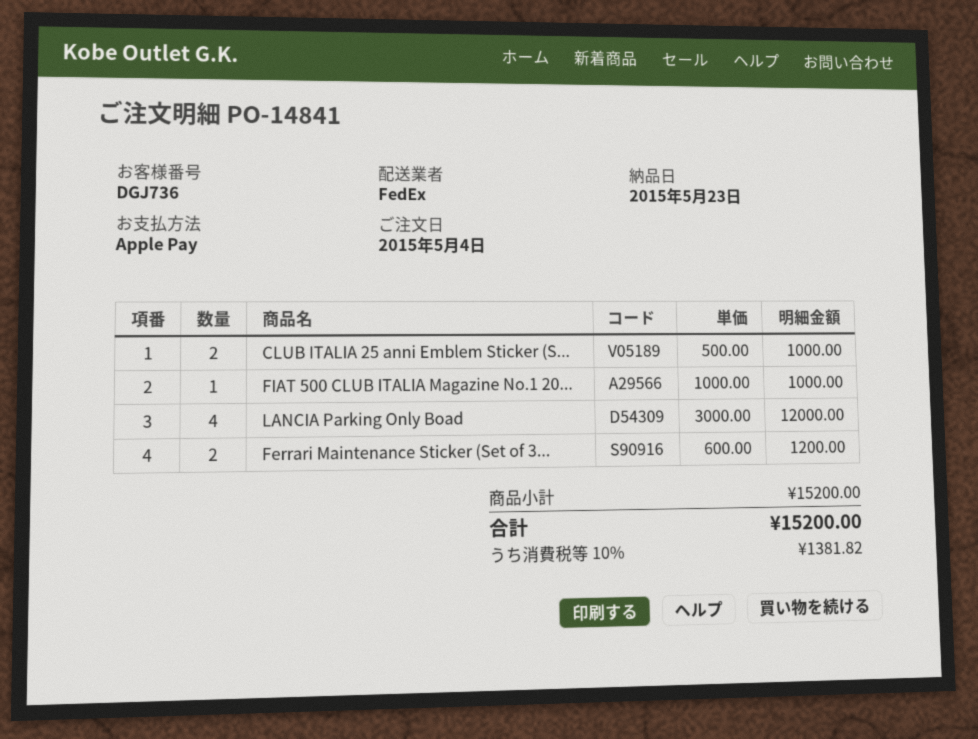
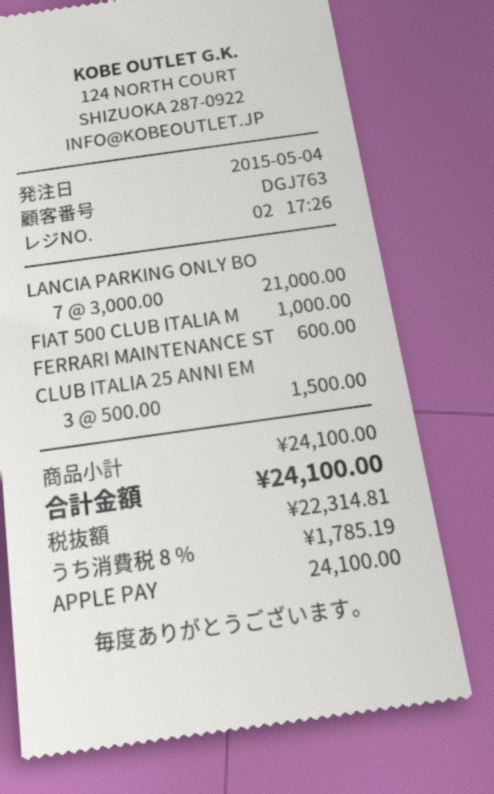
customer number: DGJ736 -> DGJ763
CLUB ITALIA 25 anni Emblem Sticker (S...: 2 x 500.00 = 1000.00 -> 3 x 500.00 = 1500.00
LANCIA Parking Only Boad: 4 x 3000.00 = 12000.00 -> 7 x 3000.00 = 21000.00
Ferrari Maintenance Sticker (Set of 3...: 2 x 600.00 = 1200.00 -> 1 x 600.00 = 600.00
subtotal: 15200.00 -> 24100.00
tax: 10% = 1381.82 -> 8% = 1785.19
total: 15200.00 -> 24100.00

